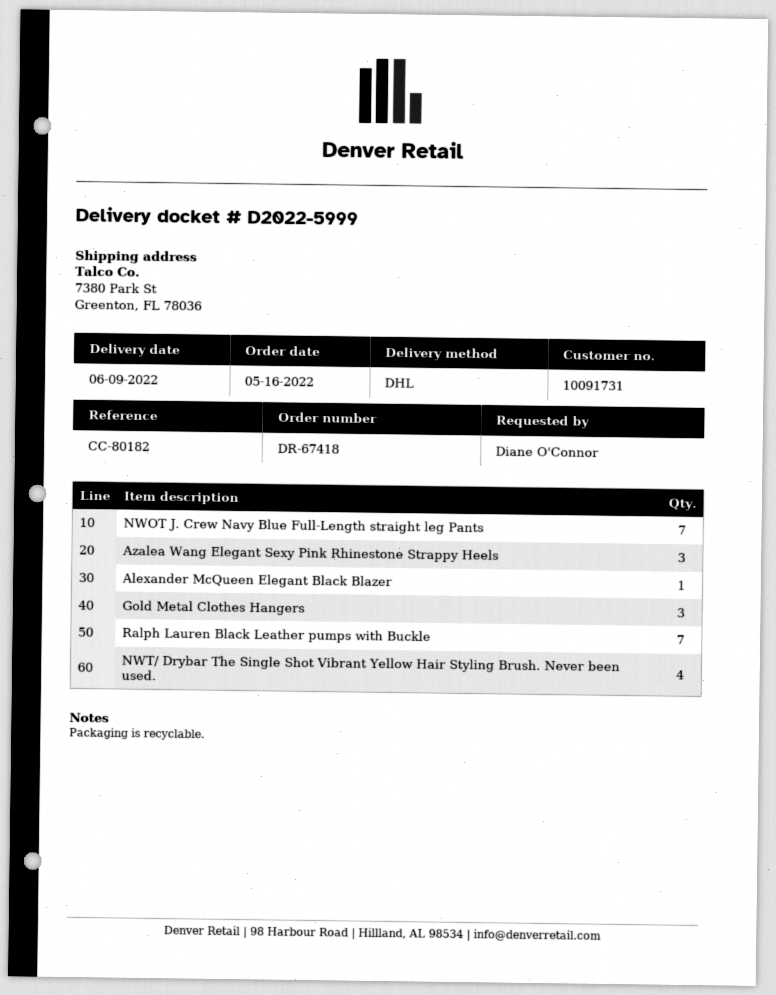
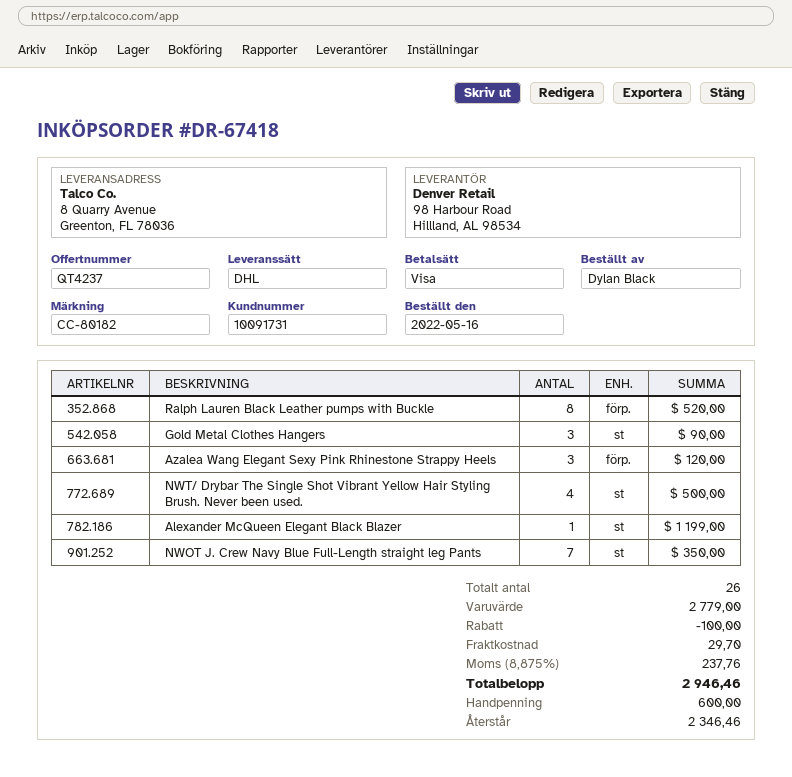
ordered by: Diane O'Connor -> Dylan Black
ship to: 7380 Park St, Greenton, FL 78036 -> 8 Quarry Avenue, Greenton, FL 78036
Ralph Lauren Black Leather pumps with Buckle: 7 -> 8

